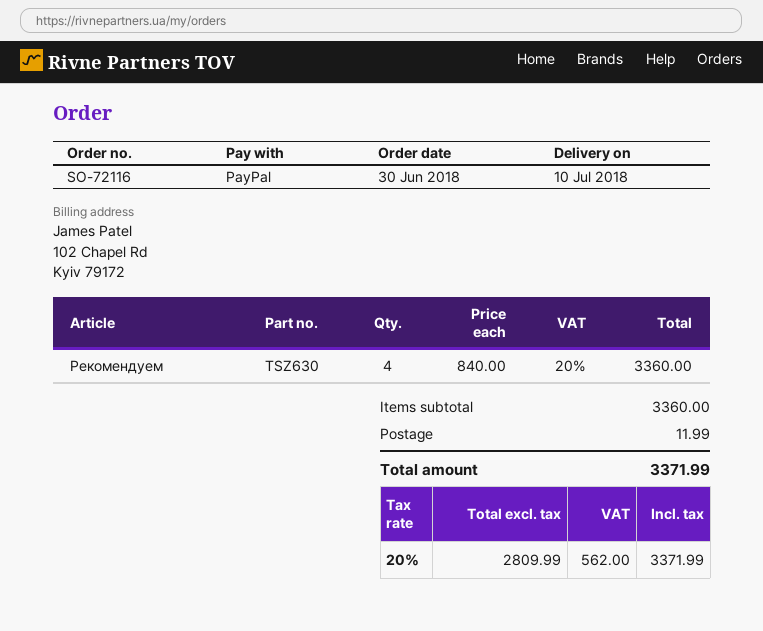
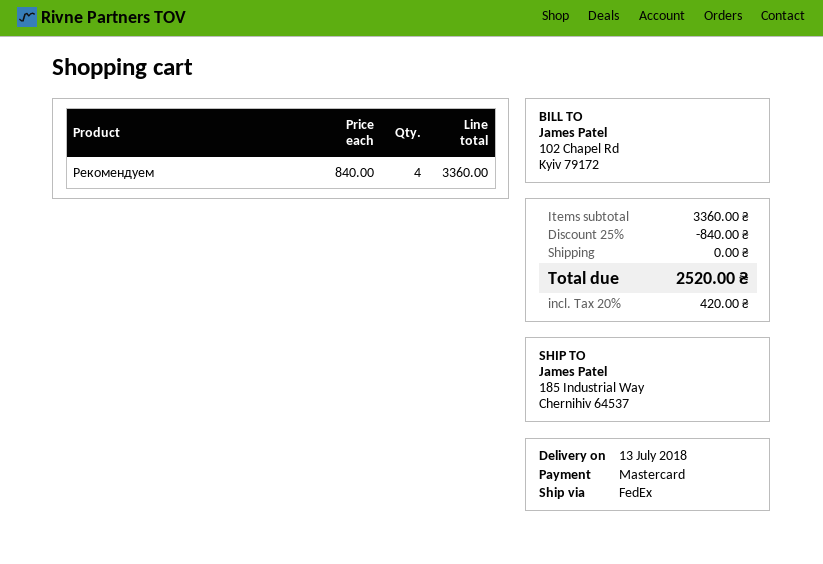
delivery date: 2018-07-10 -> 2018-07-13
payment method: PayPal -> Mastercard
discount: none -> 25% = 840.00
shipping: 11.99 -> 0.00
tax: 20% = 562.00 -> 20% = 420.00
total: 3371.99 -> 2520.00

